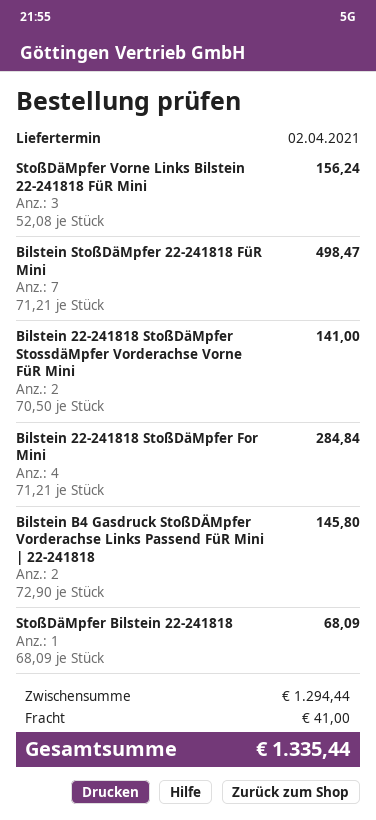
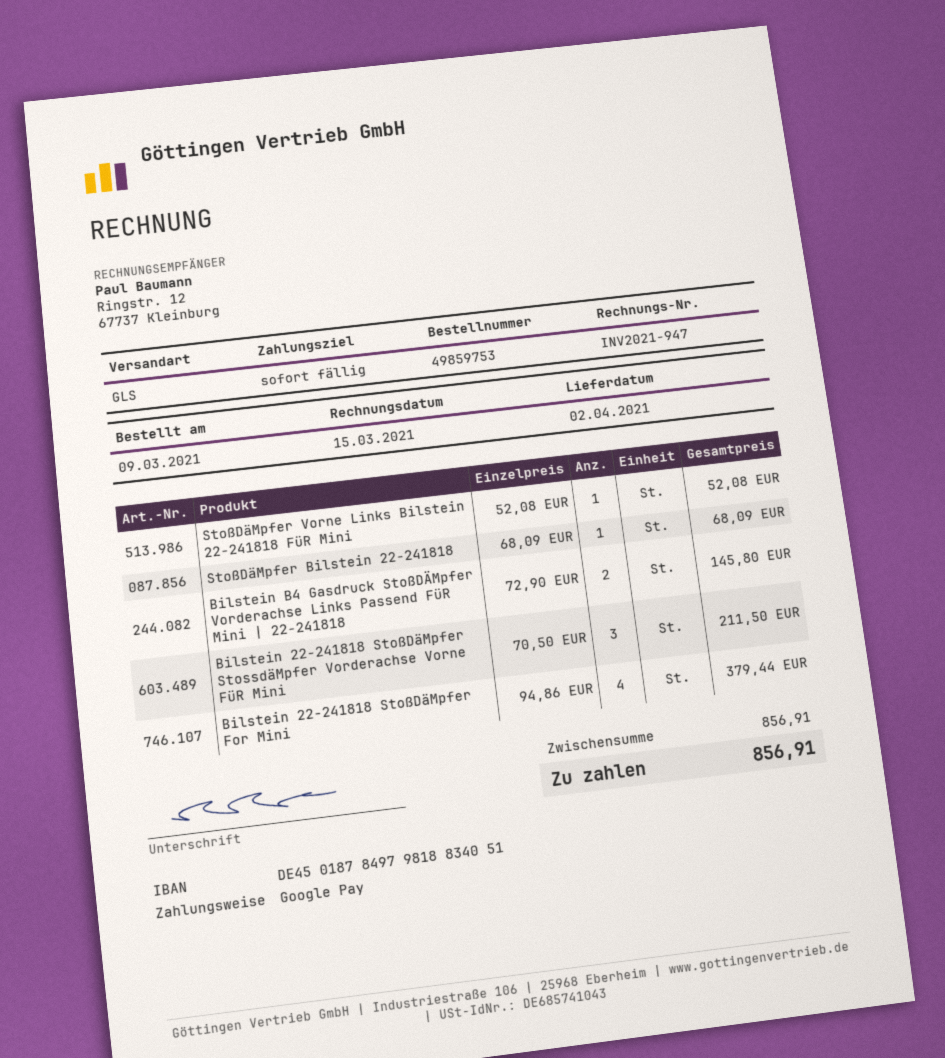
StoßDäMpfer Vorne Links Bilstein 22-241818 FüR Mini: 3 x 52.08 = 156.24 -> 1 x 52.08 = 52.08
Bilstein StoßDäMpfer 22-241818 FüR Mini: 7 x 71.21 = 498.47 -> none
Bilstein 22-241818 StoßDäMpfer StossdäMpfer Vorderachse Vorne FüR Mini: 2 x 70.50 = 141.00 -> 3 x 70.50 = 211.50
Bilstein 22-241818 StoßDäMpfer For Mini: 4 x 71.21 = 284.84 -> 4 x 94.86 = 379.44
subtotal: 1294.44 -> 856.91
shipping: 41.00 -> none
total: 1335.44 -> 856.91

